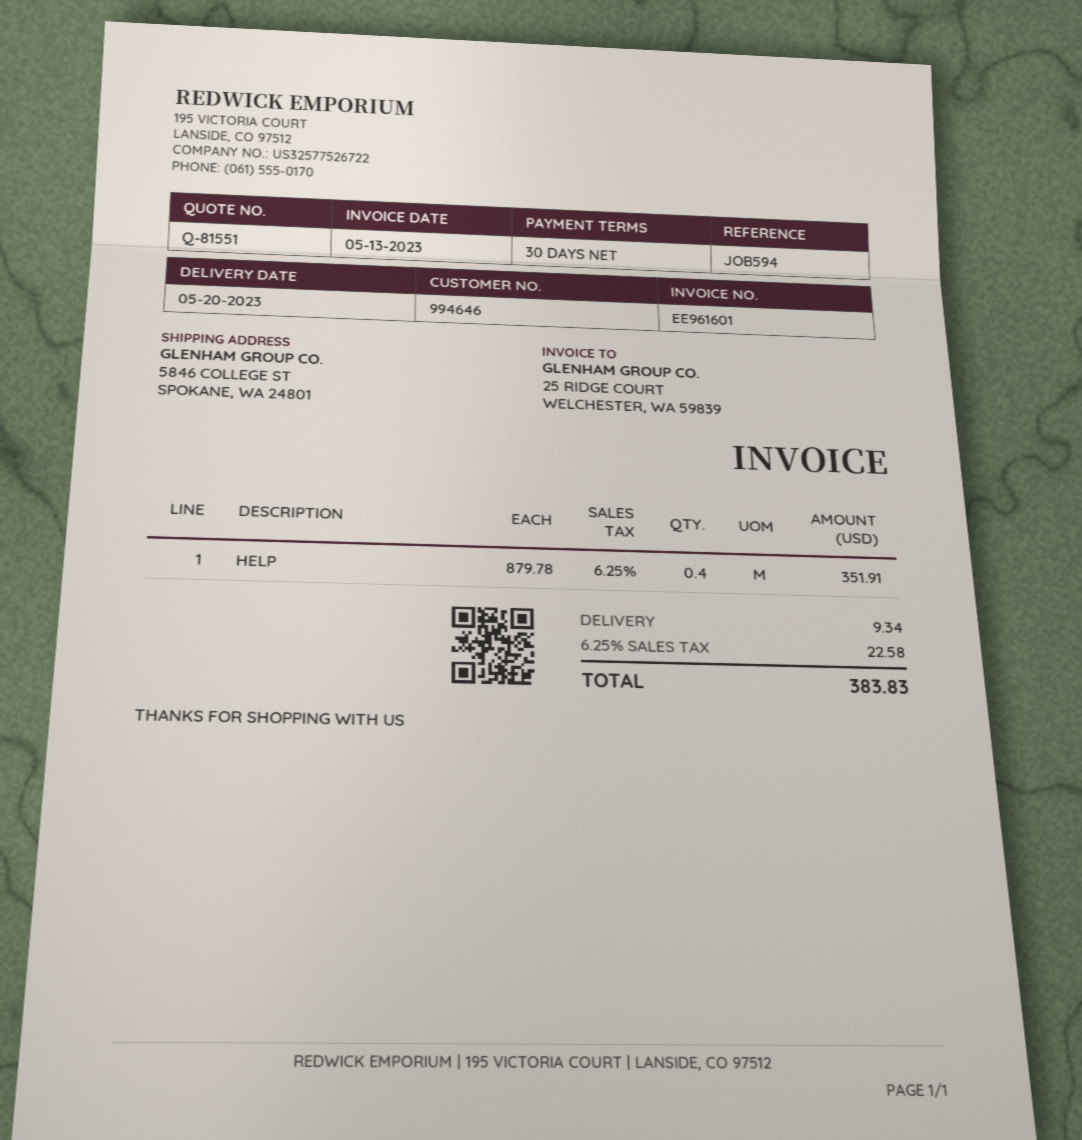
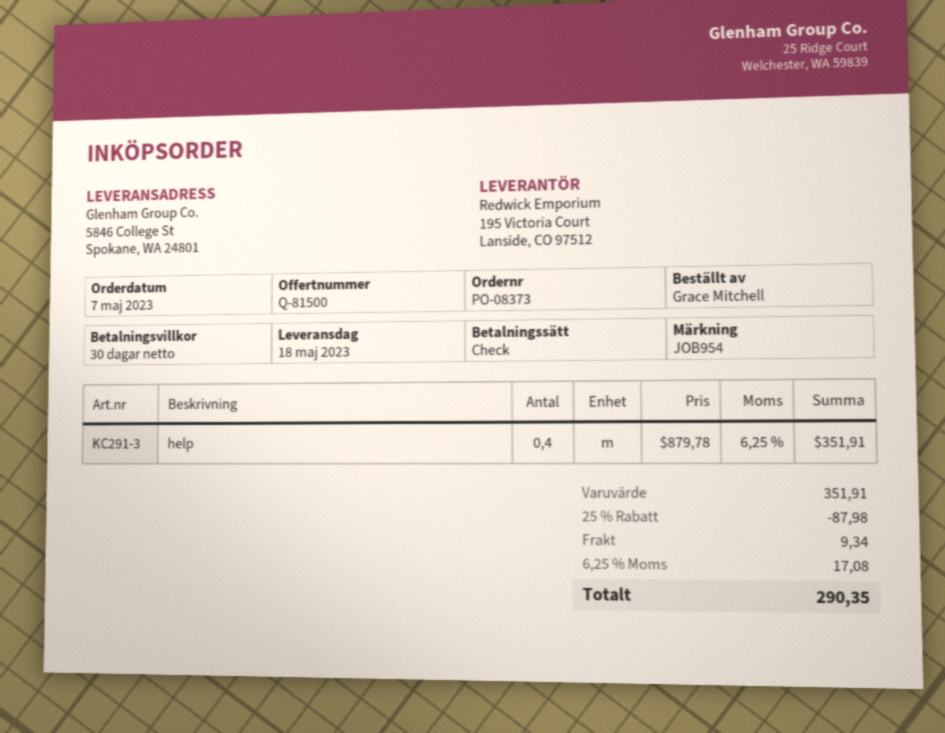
quote number: Q-81551 -> Q-81500
delivery date: 2023-05-20 -> 2023-05-18
reference: JOB594 -> JOB954
discount: none -> 25% = 87.98
tax: 6.25% = 22.58 -> 6.25% = 17.08
total: 383.83 -> 290.35

